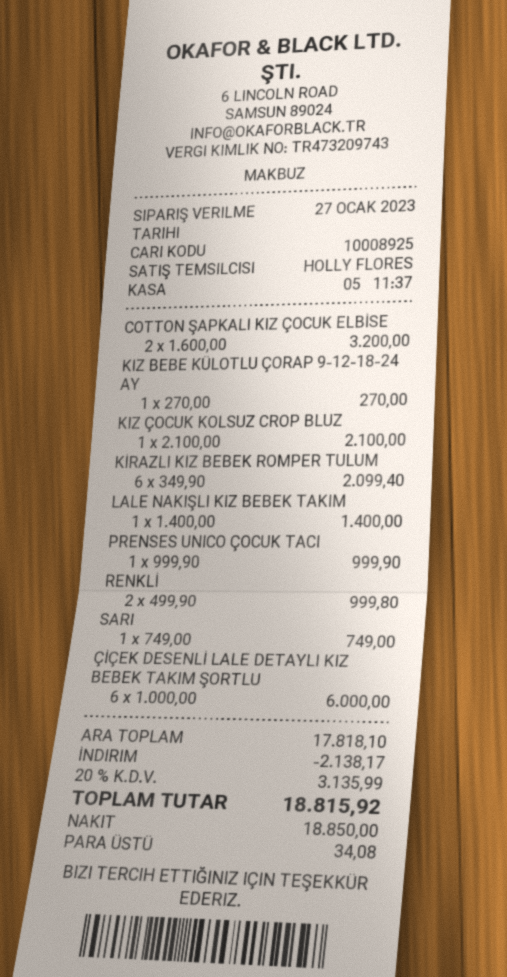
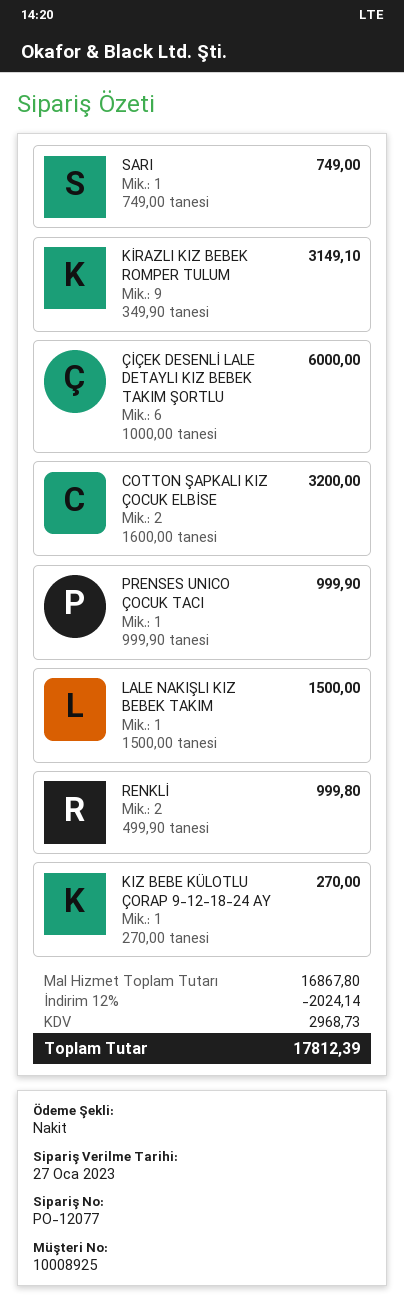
KIZ ÇOCUK KOLSUZ CROP BLUZ: 1 x 2100.00 = 2100.00 -> none
KİRAZLI KIZ BEBEK ROMPER TULUM: 6 x 349.90 = 2099.40 -> 9 x 349.90 = 3149.10
LALE NAKIŞLI KIZ BEBEK TAKIM: 1 x 1400.00 = 1400.00 -> 1 x 1500.00 = 1500.00
subtotal: 17818.10 -> 16867.80
discount: 2138.17 -> 2024.14
tax: 3135.99 -> 2968.73
total: 18815.92 -> 17812.39

